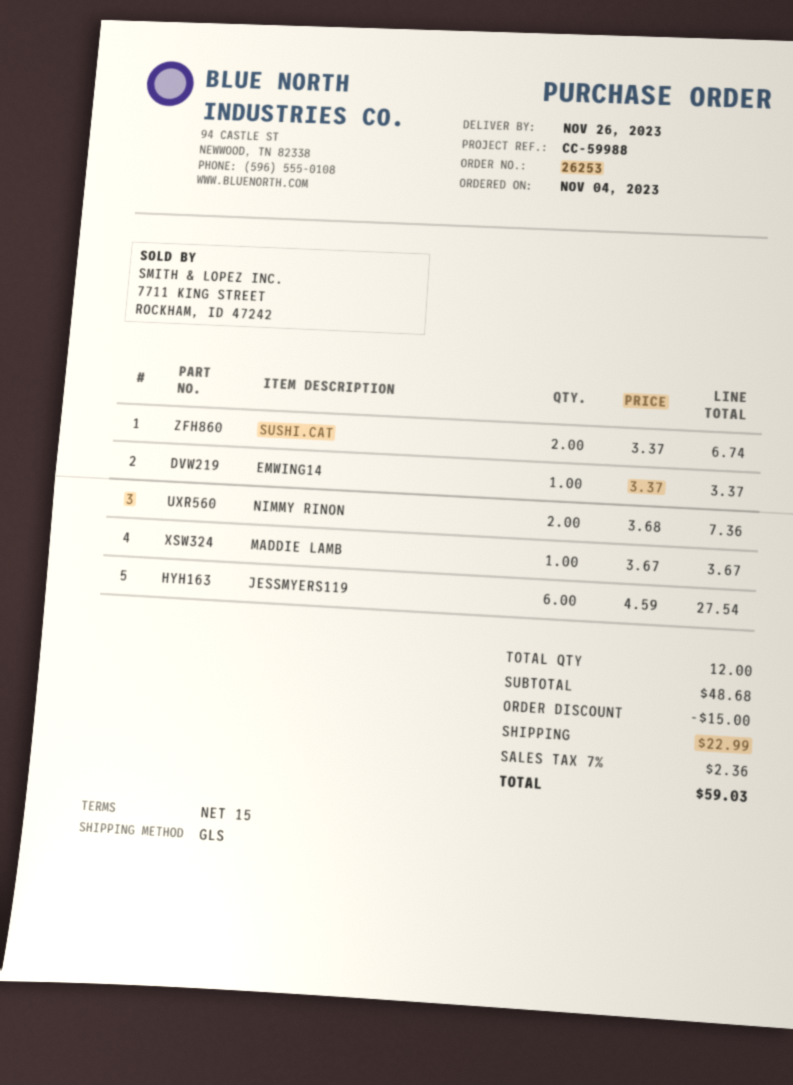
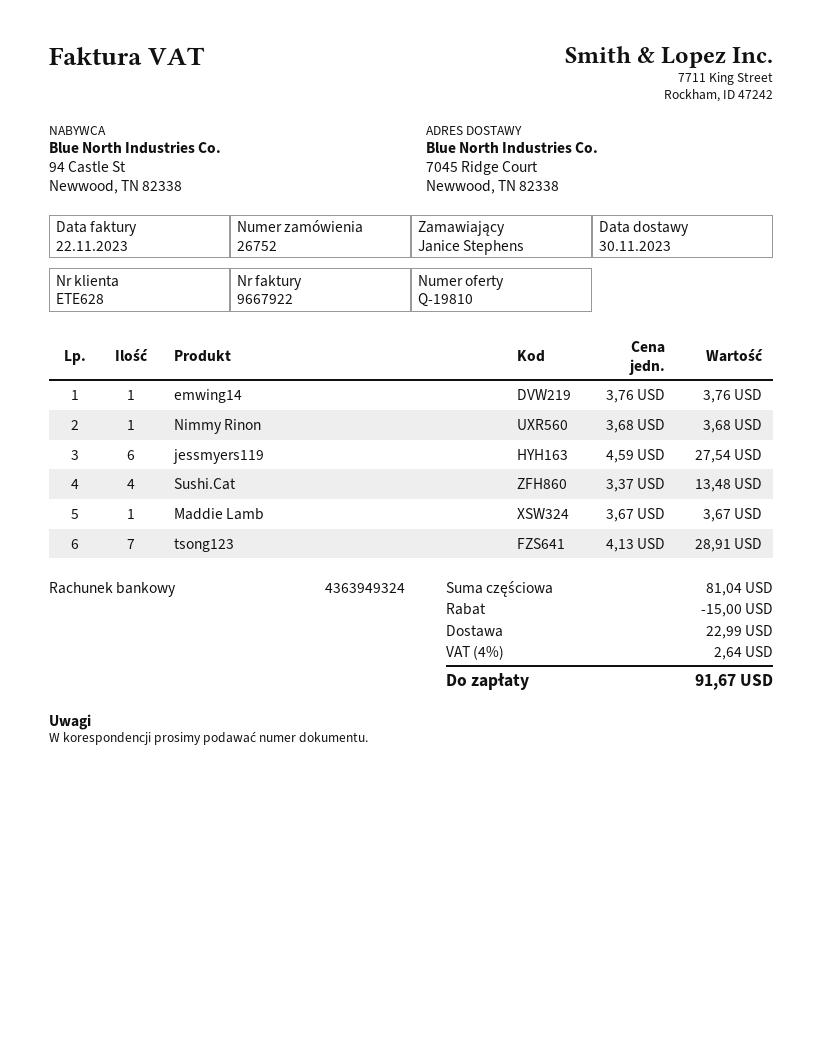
order number: 26253 -> 26752
delivery date: 2023-11-26 -> 2023-11-30
SUSHI.CAT: 2 x 3.37 = 6.74 -> 4 x 3.37 = 13.48
EMWING14: 1 x 3.37 = 3.37 -> 1 x 3.76 = 3.76
NIMMY RINON: 2 x 3.68 = 7.36 -> 1 x 3.68 = 3.68
tsong123: none -> 7 x 4.13 = 28.91
subtotal: 48.68 -> 81.04
tax: 7% = 2.36 -> 4% = 2.64
total: 59.03 -> 91.67

